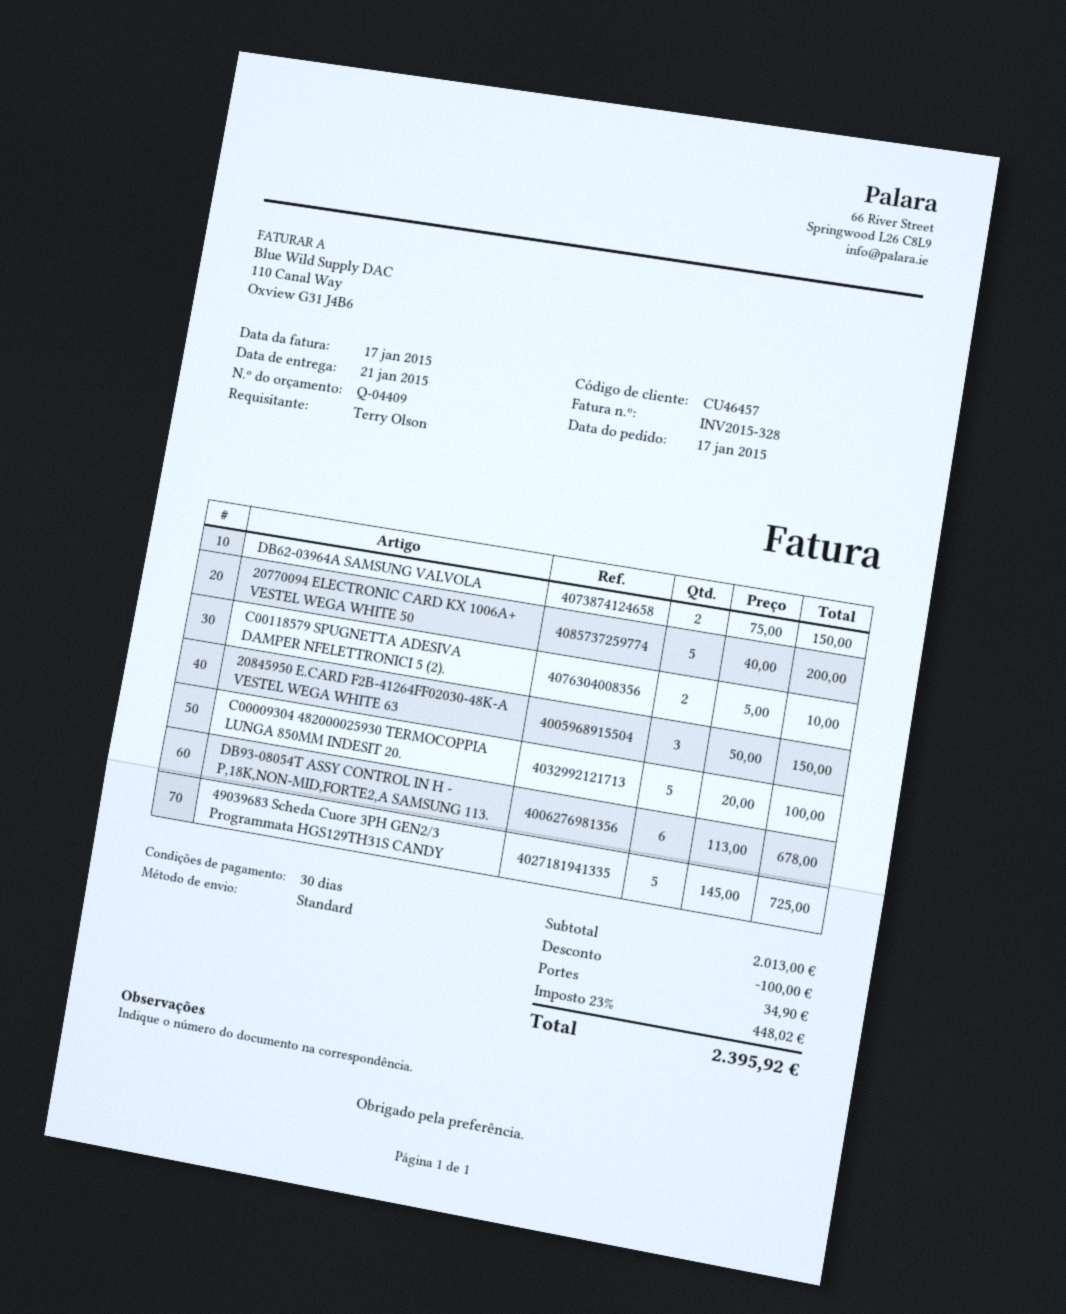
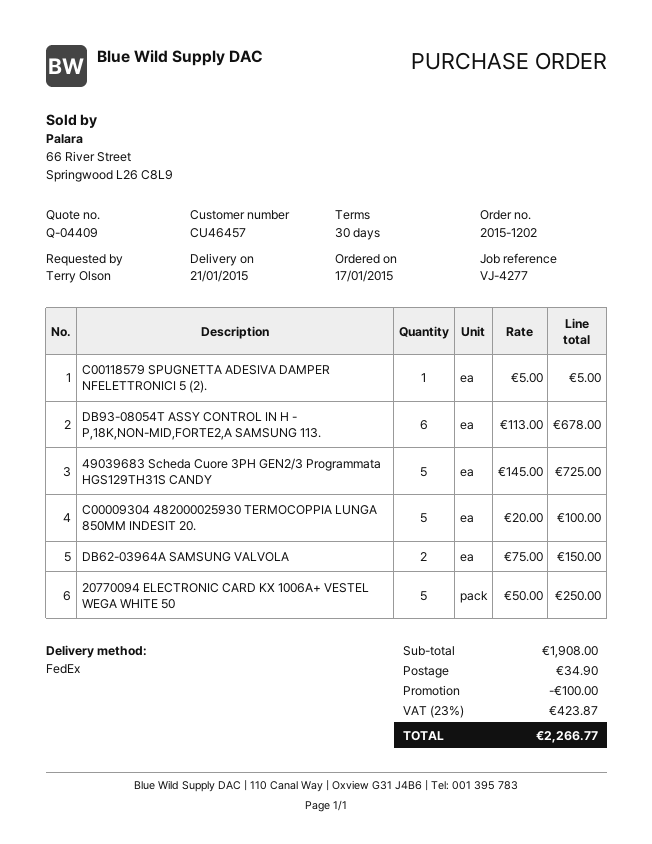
shipping method: standard -> FedEx
20770094 ELECTRONIC CARD KX 1006A+ VESTEL WEGA WHITE 50: 5 x 40.00 = 200.00 -> 5 x 50.00 = 250.00
C00118579 SPUGNETTA ADESIVA DAMPER NFELETTRONICI 5 (2).: 2 x 5.00 = 10.00 -> 1 x 5.00 = 5.00
20845950 E.CARD F2B-41264FF02030-48K-A VESTEL WEGA WHITE 63: 3 x 50.00 = 150.00 -> none
subtotal: 2013.00 -> 1908.00
tax: 23% = 448.02 -> 23% = 423.87
total: 2395.92 -> 2266.77

